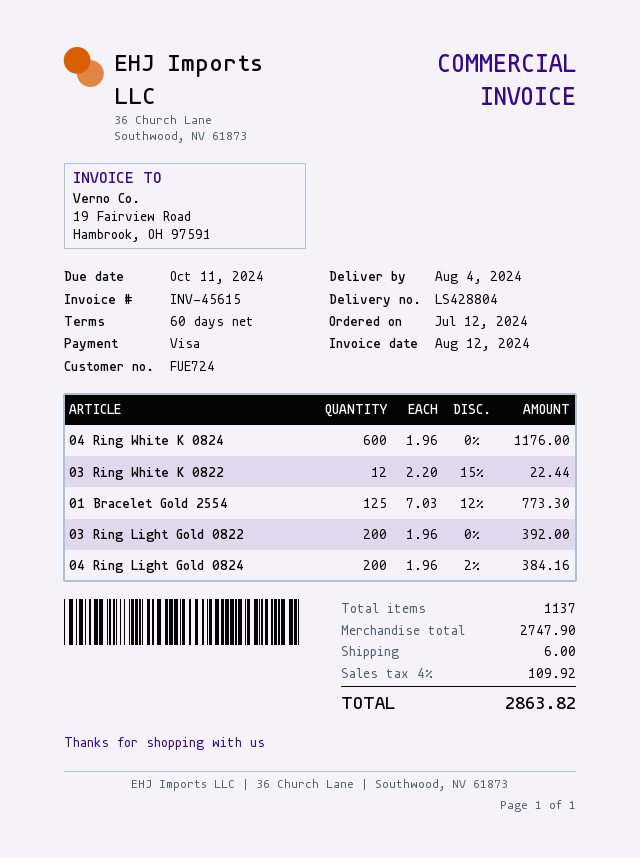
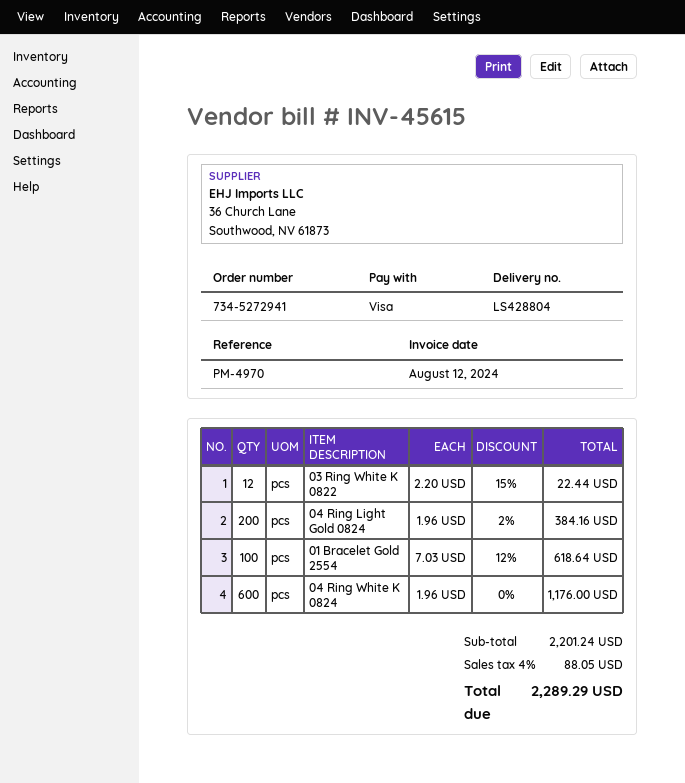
01 Bracelet Gold 2554: 125 x 7.03 - 12% = 773.30 -> 100 x 7.03 - 12% = 618.64
03 Ring Light Gold 0822: 200 x 1.96 = 392.00 -> none
subtotal: 2747.90 -> 2201.24
shipping: 6.00 -> none
tax: 4% = 109.92 -> 4% = 88.05
total: 2863.82 -> 2289.29

